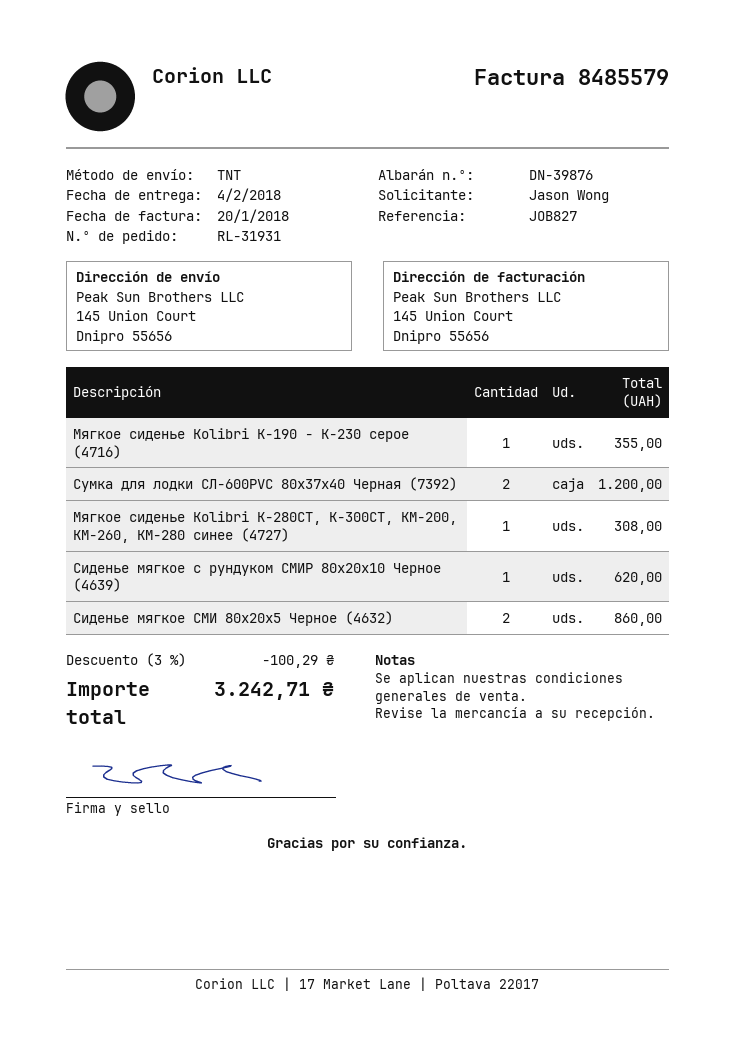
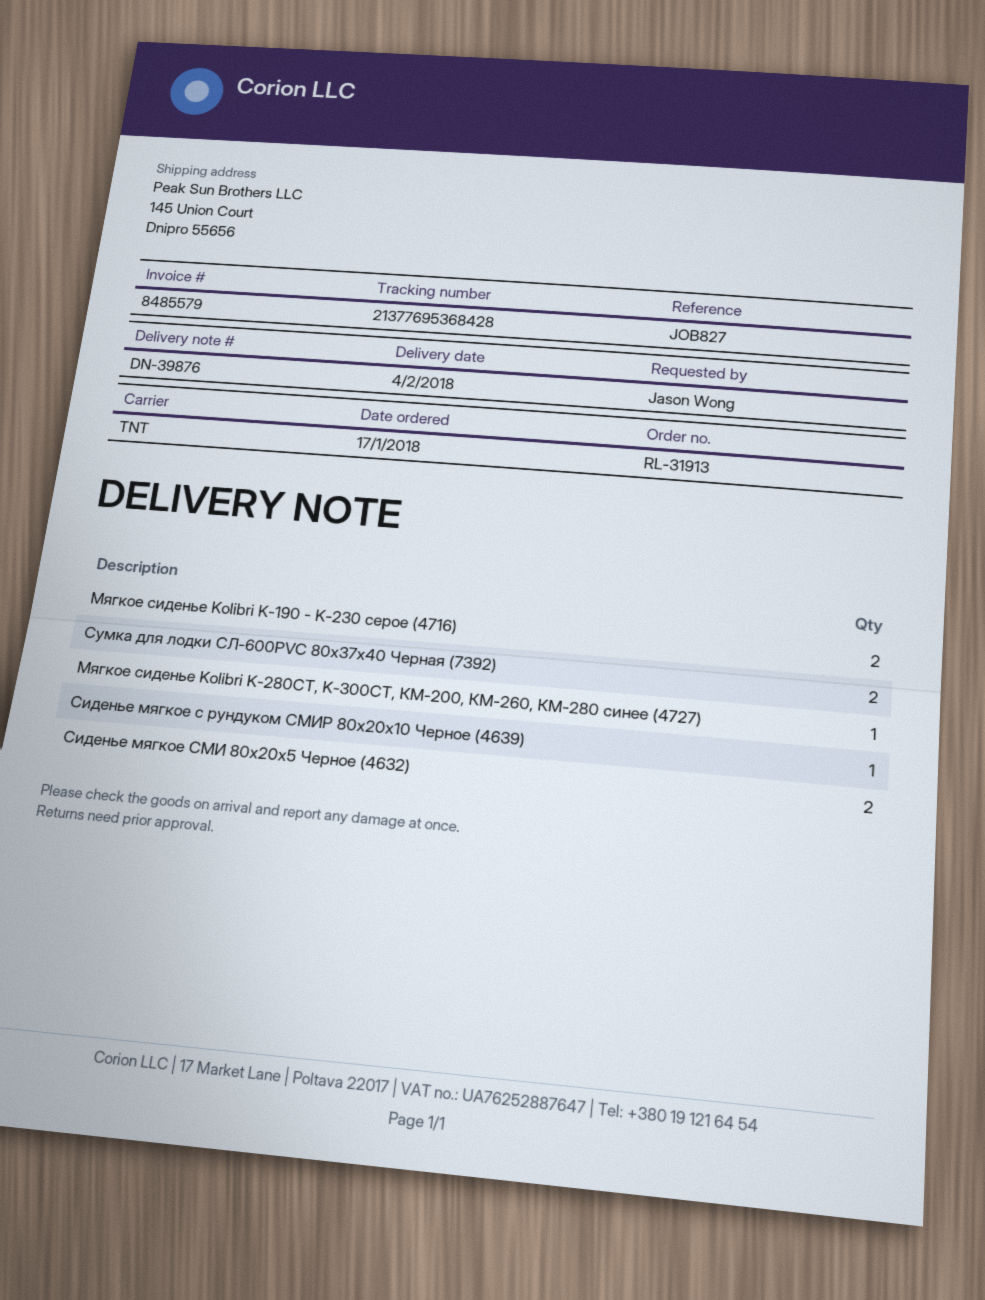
order number: RL-31931 -> RL-31913
Мягкое сиденье Kolibri K-190 - K-230 серое (4716): 1 -> 2

